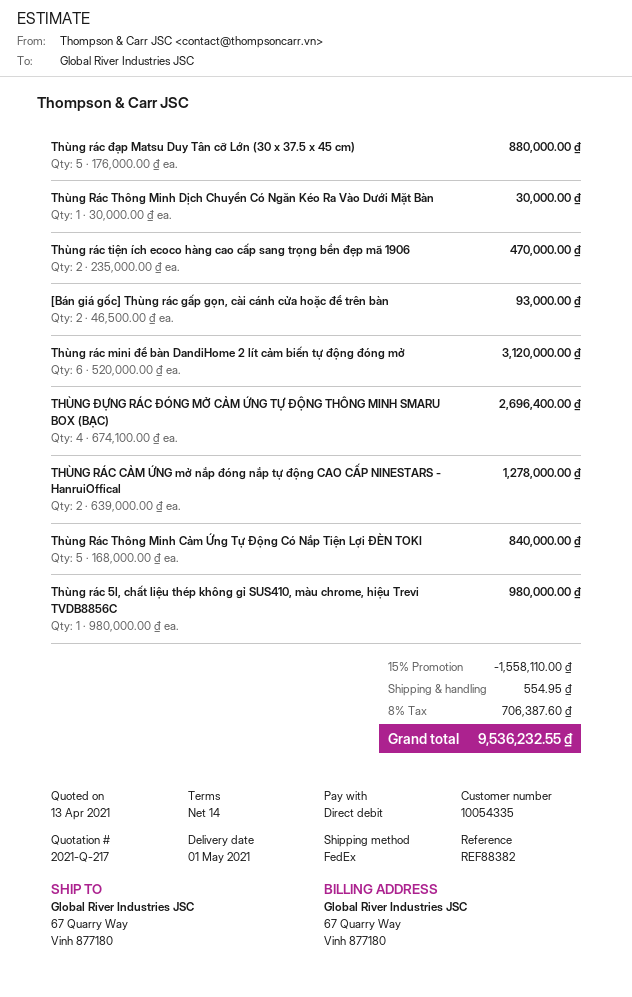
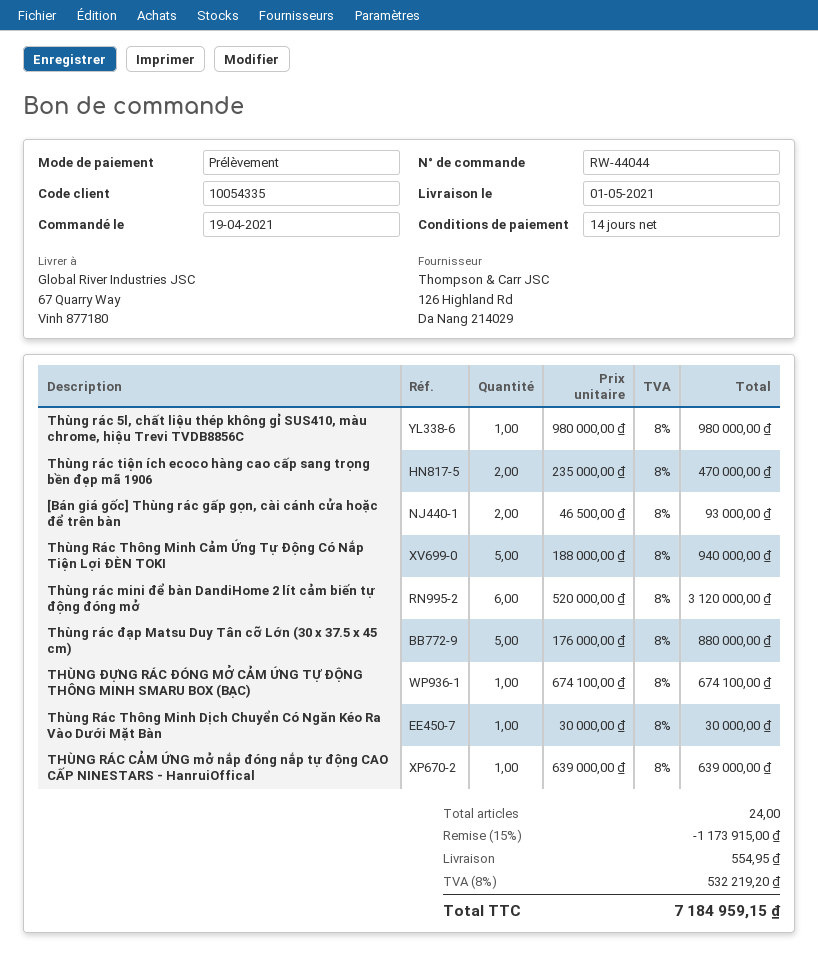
THÙNG ĐỰNG RÁC ĐÓNG MỞ CẢM ỨNG TỰ ĐỘNG THÔNG MINH SMARU BOX (BẠC): 4 x 674100.00 = 2696400.00 -> 1 x 674100.00 = 674100.00
THÙNG RÁC CẢM ỨNG mở nắp đóng nắp tự động CAO CẤP NINESTARS - HanruiOffical: 2 x 639000.00 = 1278000.00 -> 1 x 639000.00 = 639000.00
Thùng Rác Thông Minh Cảm Ứng Tự Động Có Nắp Tiện Lợi ĐÈN TOKI: 5 x 168000.00 = 840000.00 -> 5 x 188000.00 = 940000.00
discount: 15% = 1558110.00 -> 15% = 1173915.00
tax: 8% = 706387.60 -> 8% = 532219.20
total: 9536232.55 -> 7184959.15

